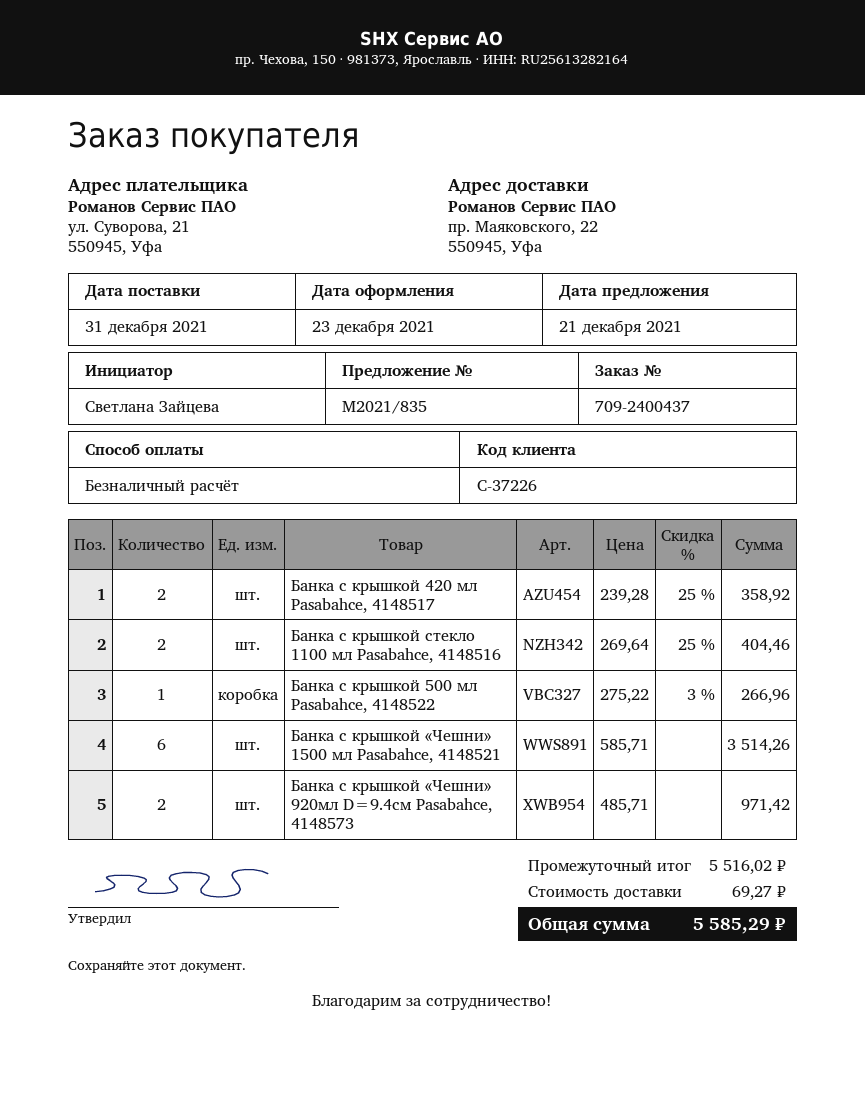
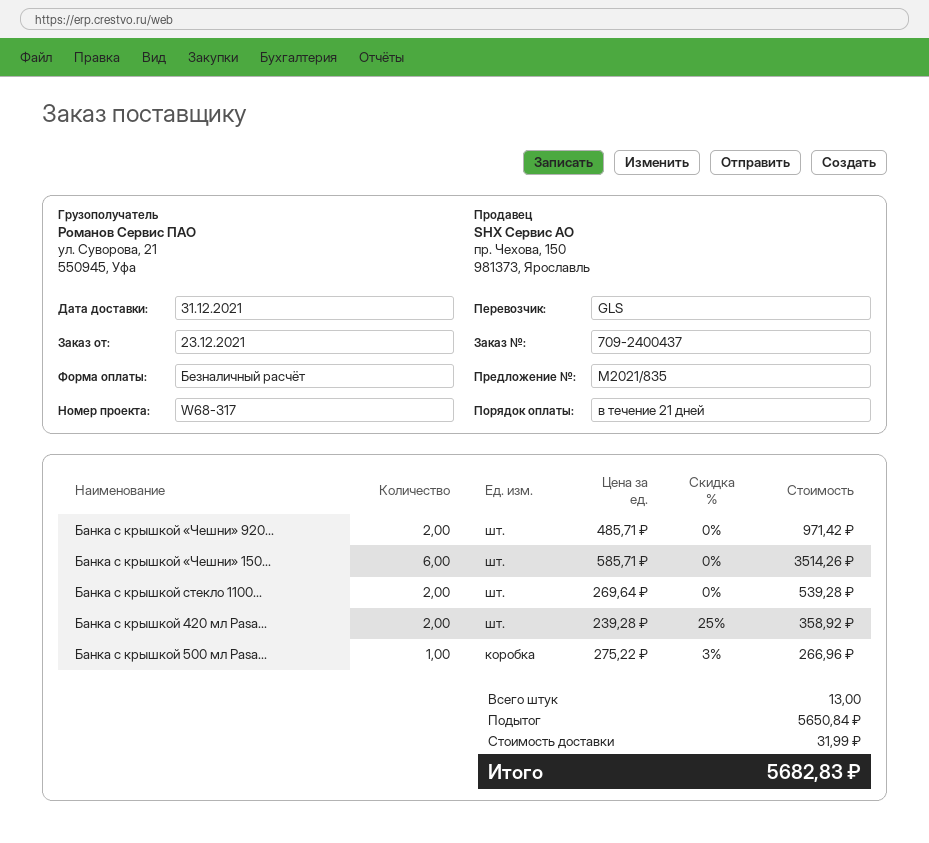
ship to: пр. Маяковского, 22, 550945, Уфа -> ул. Суворова, 21, 550945, Уфа
Банка с крышкой стекло 1100 мл Pasabahce, 4148516: 2 x 269.64 - 25% = 404.46 -> 2 x 269.64 = 539.28
subtotal: 5516.02 -> 5650.84
shipping: 69.27 -> 31.99
total: 5585.29 -> 5682.83

